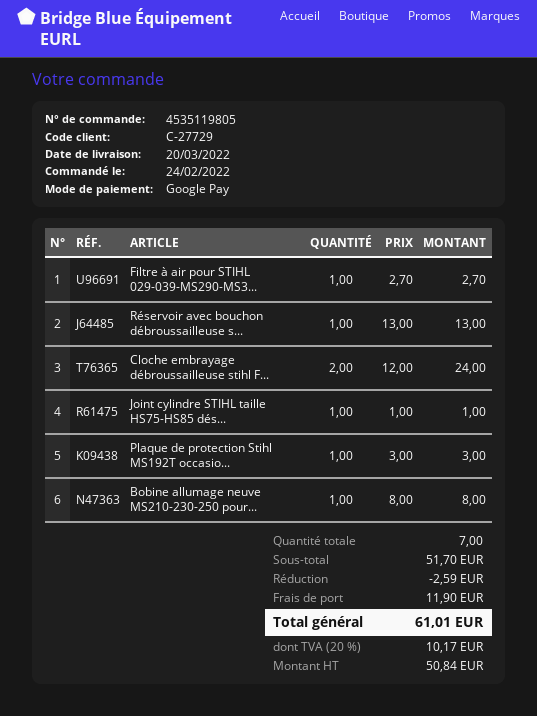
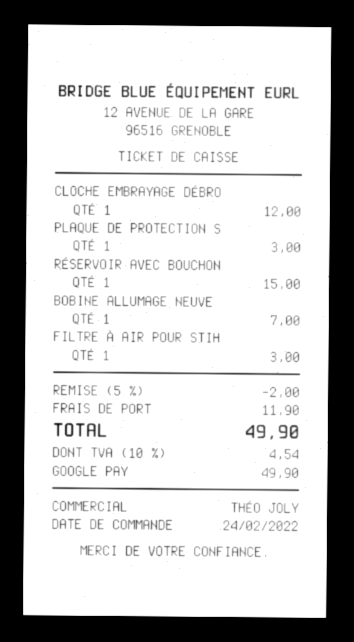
Filtre à air pour STIHL 029-039-MS290-MS3...: 1 for 2.70 -> 1 for 3.00
Réservoir avec bouchon débroussailleuse s...: 1 for 13.00 -> 1 for 15.00
Cloche embrayage débroussailleuse stihl F...: 2 for 24.00 -> 1 for 12.00
Joint cylindre STIHL taille HS75-HS85 dés...: 1 for 1.00 -> none
Bobine allumage neuve MS210-230-250 pour...: 1 for 8.00 -> 1 for 7.00
discount: 2.59 -> 2.00
tax: 20% = 10.17 -> 10% = 4.54
total: 61.01 -> 49.90

